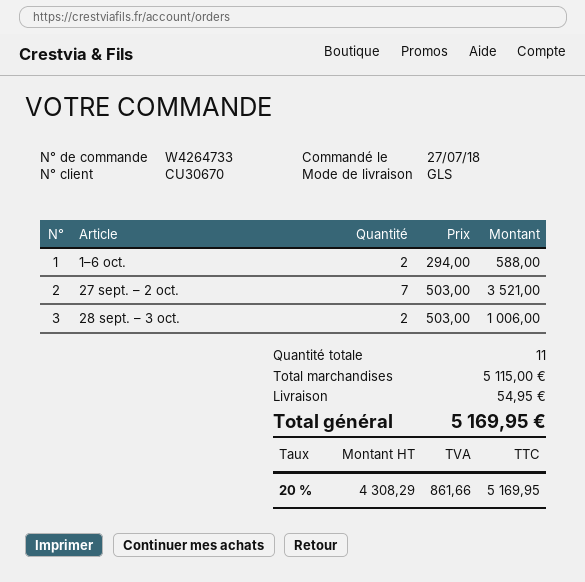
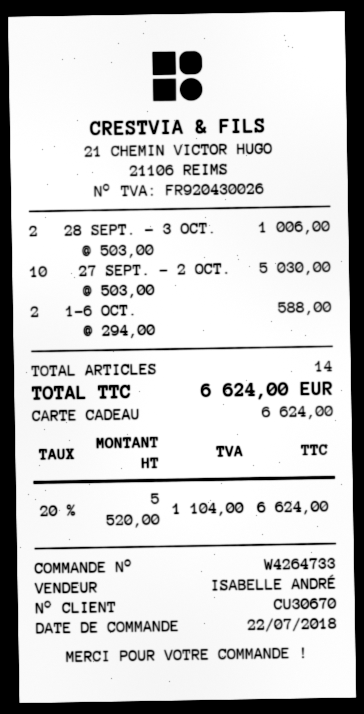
order date: 2018-07-27 -> 2018-07-22
27 sept. – 2 oct.: 7 x 503.00 = 3521.00 -> 10 x 503.00 = 5030.00
total quantity: 11 -> 14
shipping: 54.95 -> none
net: 4308.29 -> 5520.00
tax: 20% = 861.66 -> 20% = 1104.00
total: 5169.95 -> 6624.00

